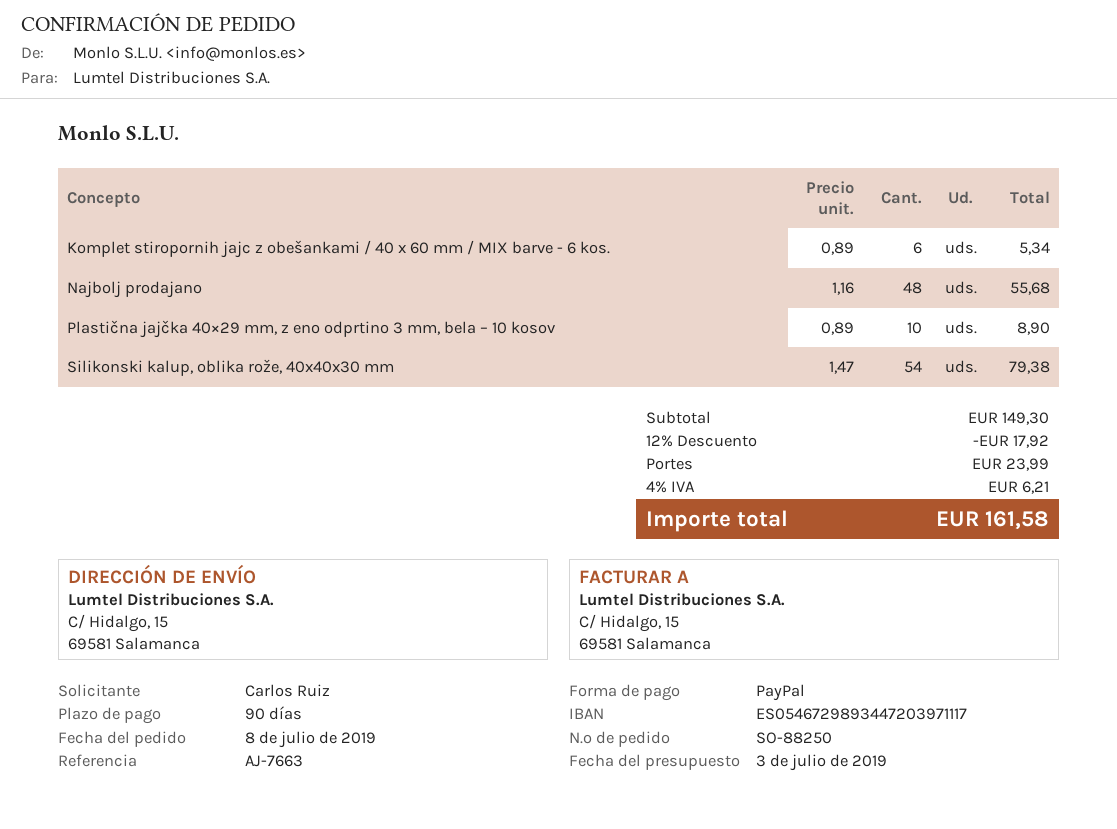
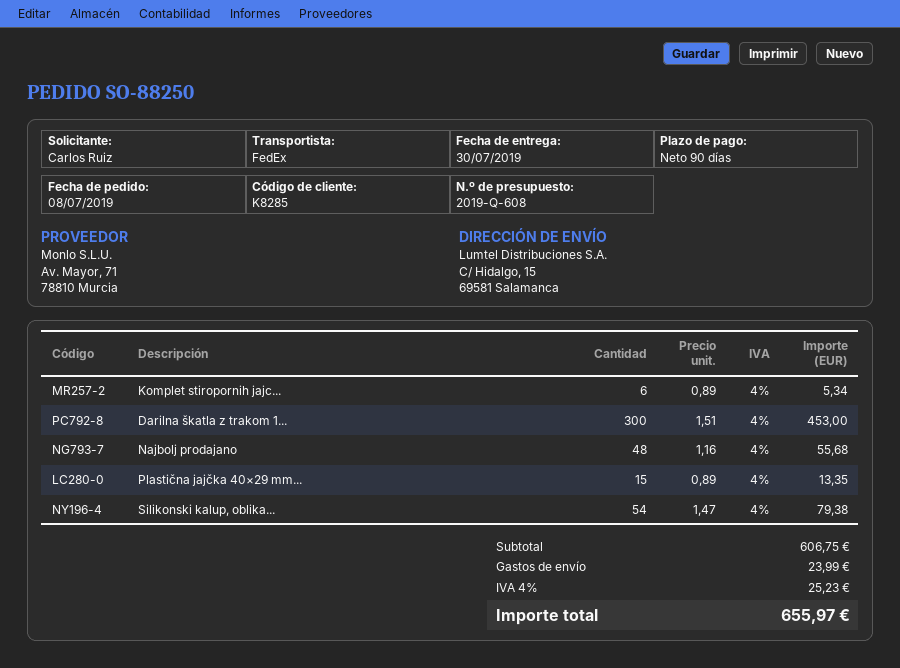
Plastična jajčka 40×29 mm, z eno odprtino 3 mm, bela – 10 kosov: 10 x 0.89 = 8.90 -> 15 x 0.89 = 13.35
Darilna škatla z trakom 1...: none -> 300 x 1.51 = 453.00
subtotal: 149.30 -> 606.75
discount: 12% = 17.92 -> none
tax: 4% = 6.21 -> 4% = 25.23
total: 161.58 -> 655.97

